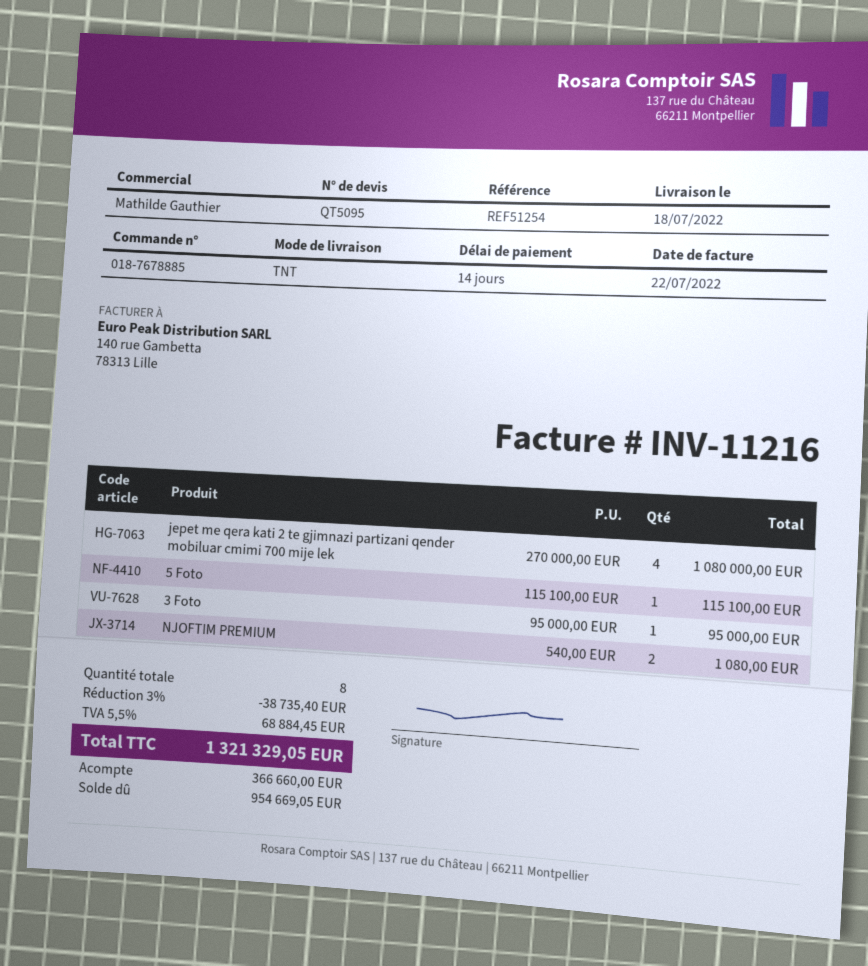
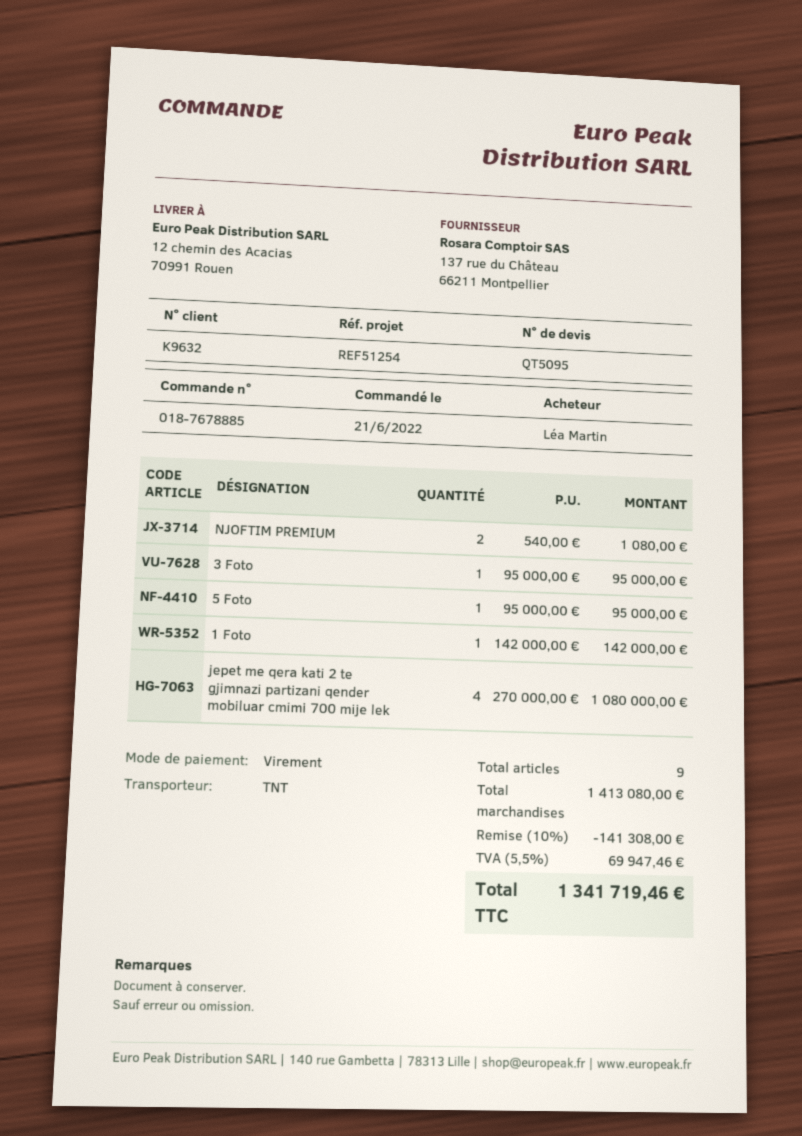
5 Foto: 1 x 115100.00 = 115100.00 -> 1 x 95000.00 = 95000.00
1 Foto: none -> 1 x 142000.00 = 142000.00
total quantity: 8 -> 9
discount: 3% = 38735.40 -> 10% = 141308.00
tax: 5.5% = 68884.45 -> 5.5% = 69947.46
total: 1321329.05 -> 1341719.46

